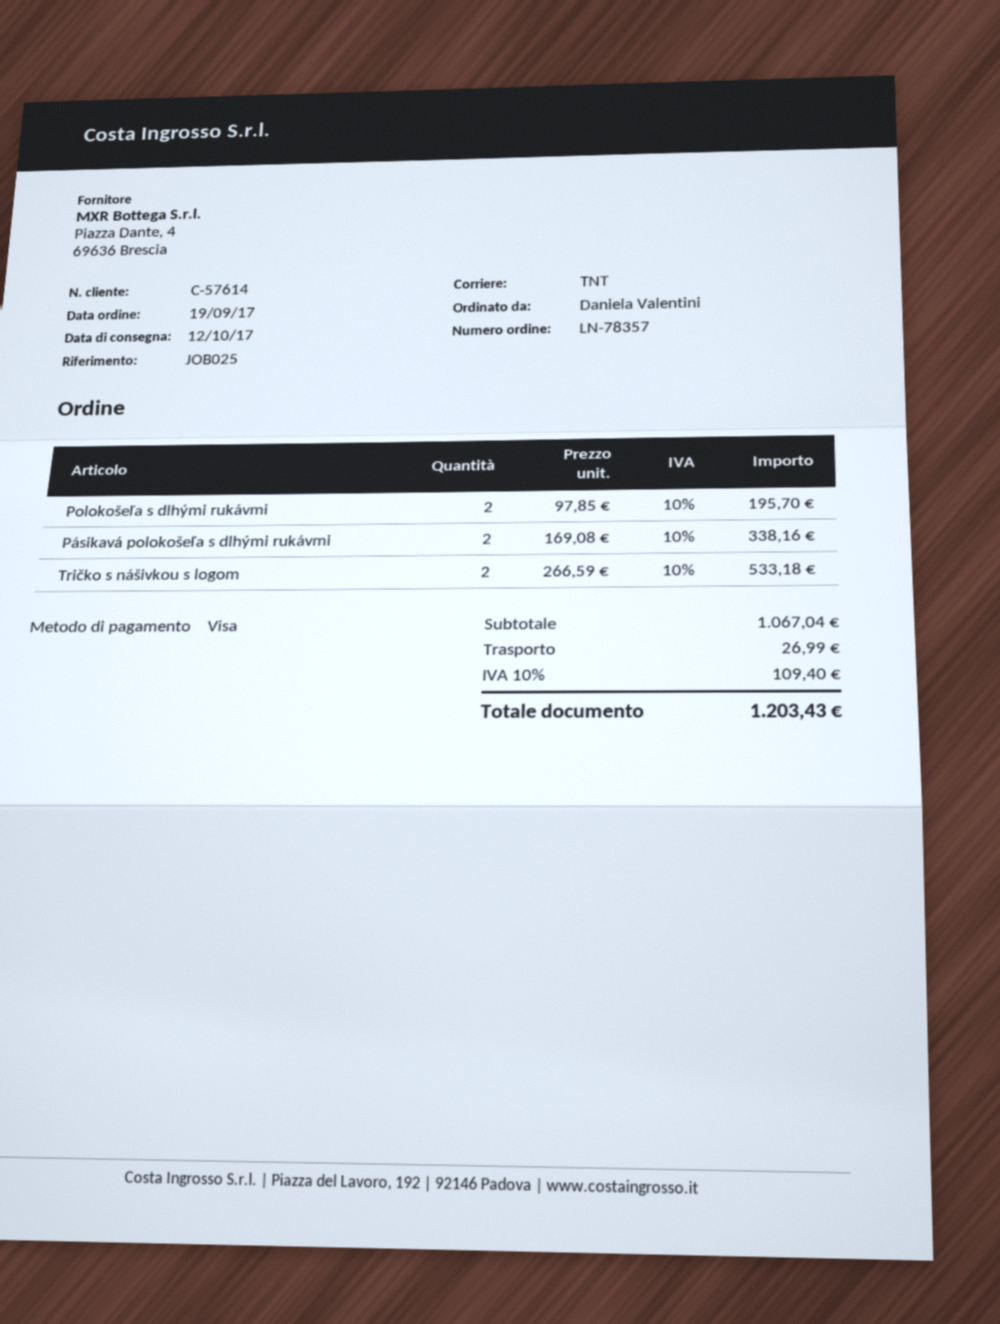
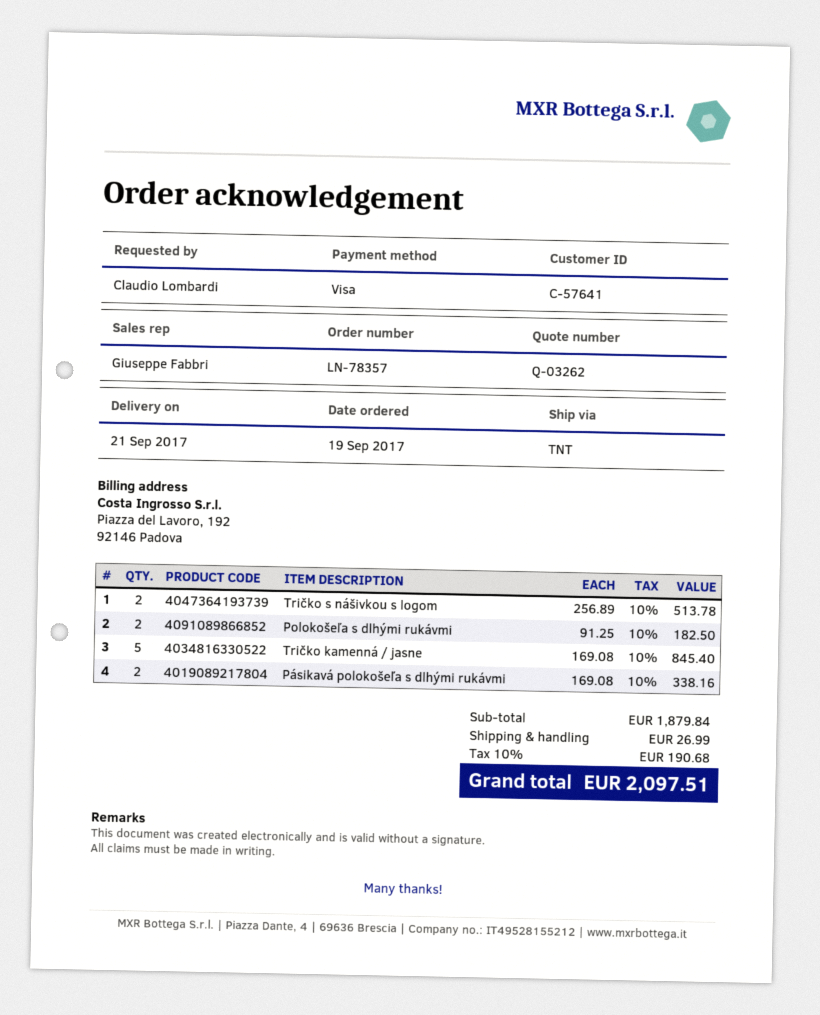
delivery date: 2017-10-12 -> 2017-09-21
customer number: C-57614 -> C-57641
ordered by: Daniela Valentini -> Claudio Lombardi
Polokošeľa s dlhými rukávmi: 2 x 97.85 = 195.70 -> 2 x 91.25 = 182.50
Tričko s nášivkou s logom: 2 x 266.59 = 533.18 -> 2 x 256.89 = 513.78
Tričko kamenná / jasne: none -> 5 x 169.08 = 845.40
subtotal: 1067.04 -> 1879.84
tax: 10% = 109.40 -> 10% = 190.68
total: 1203.43 -> 2097.51

